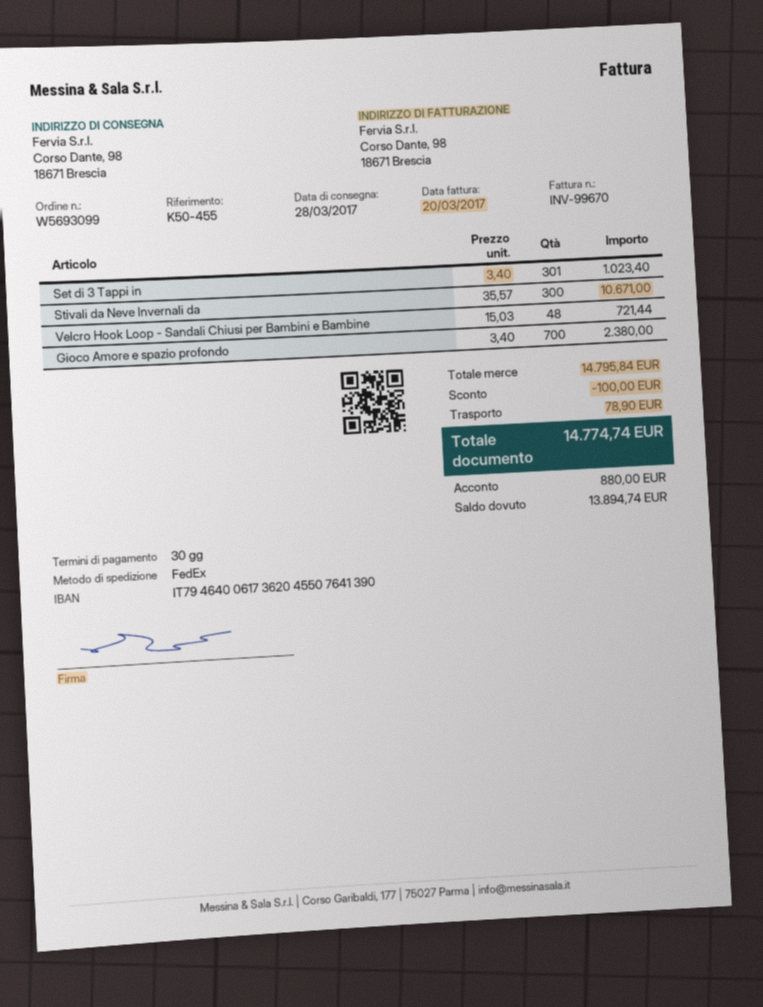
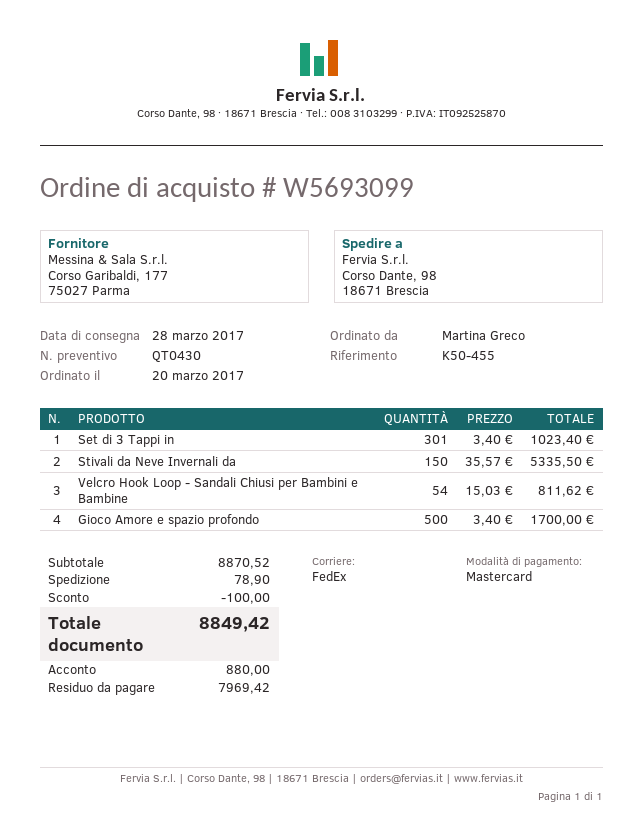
Stivali da Neve Invernali da: 300 x 35.57 = 10671.00 -> 150 x 35.57 = 5335.50
Velcro Hook Loop - Sandali Chiusi per Bambini e Bambine: 48 x 15.03 = 721.44 -> 54 x 15.03 = 811.62
Gioco Amore e spazio profondo: 700 x 3.40 = 2380.00 -> 500 x 3.40 = 1700.00
subtotal: 14795.84 -> 8870.52
total: 14774.74 -> 8849.42
balance: 13894.74 -> 7969.42

